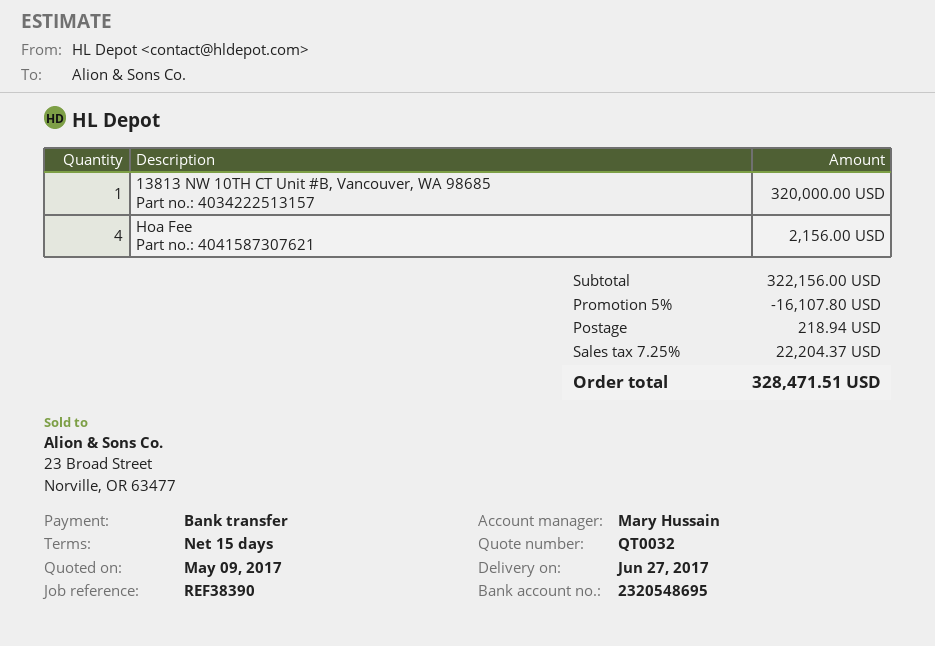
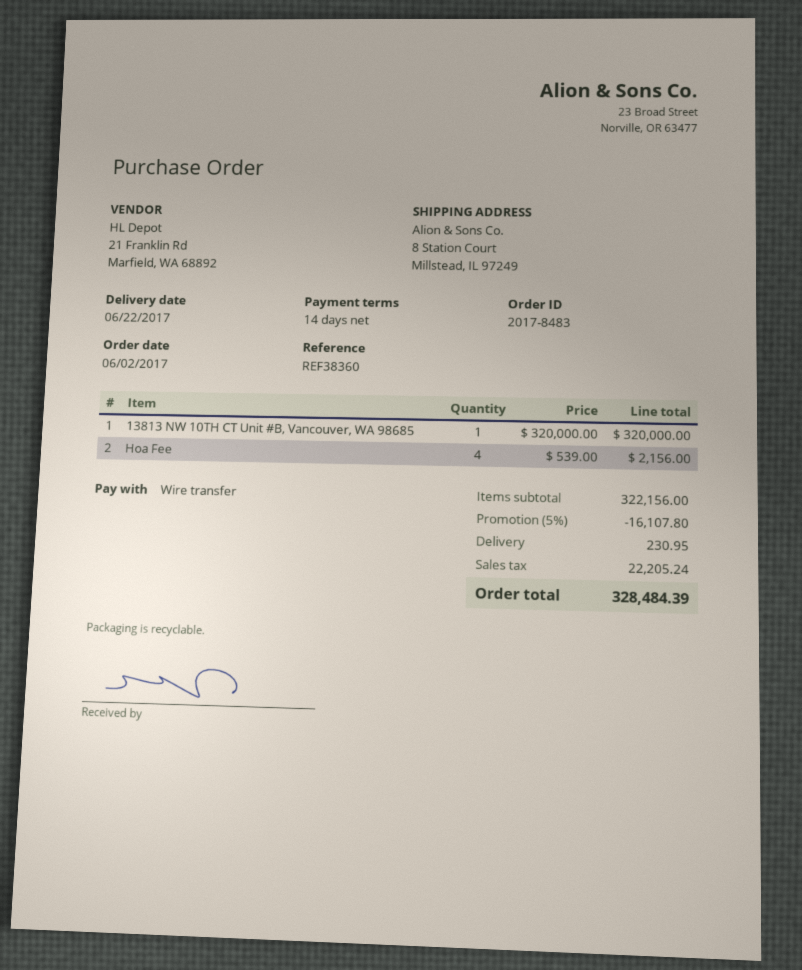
delivery date: 2017-06-27 -> 2017-06-22
payment terms: 15 days -> 14 days
reference: REF38390 -> REF38360
shipping: 218.94 -> 230.95
tax: 22204.37 -> 22205.24
total: 328471.51 -> 328484.39

